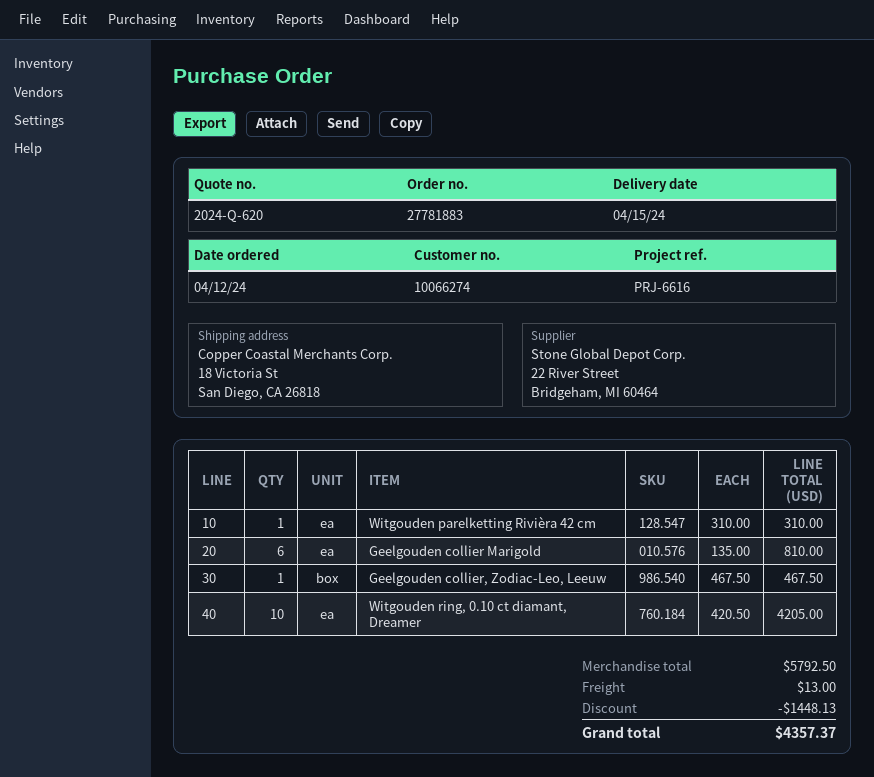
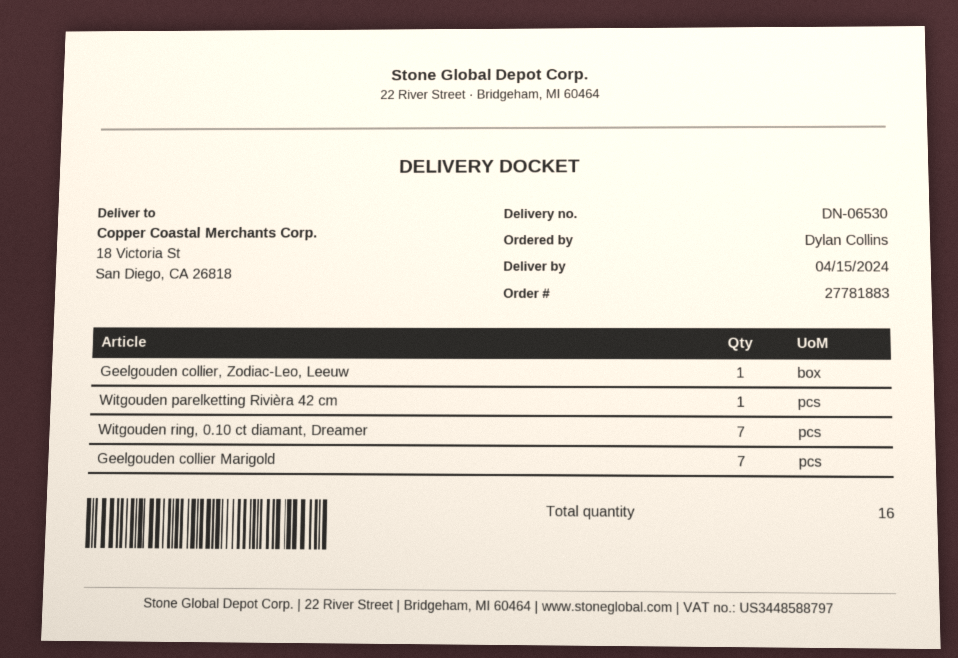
Geelgouden collier Marigold: 6 -> 7
Witgouden ring, 0.10 ct diamant, Dreamer: 10 -> 7

